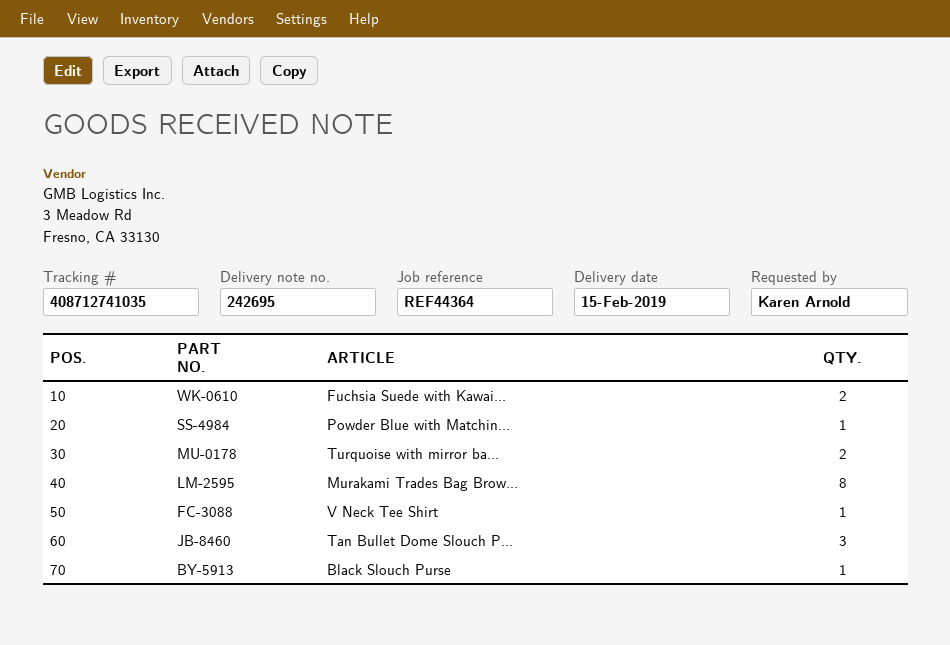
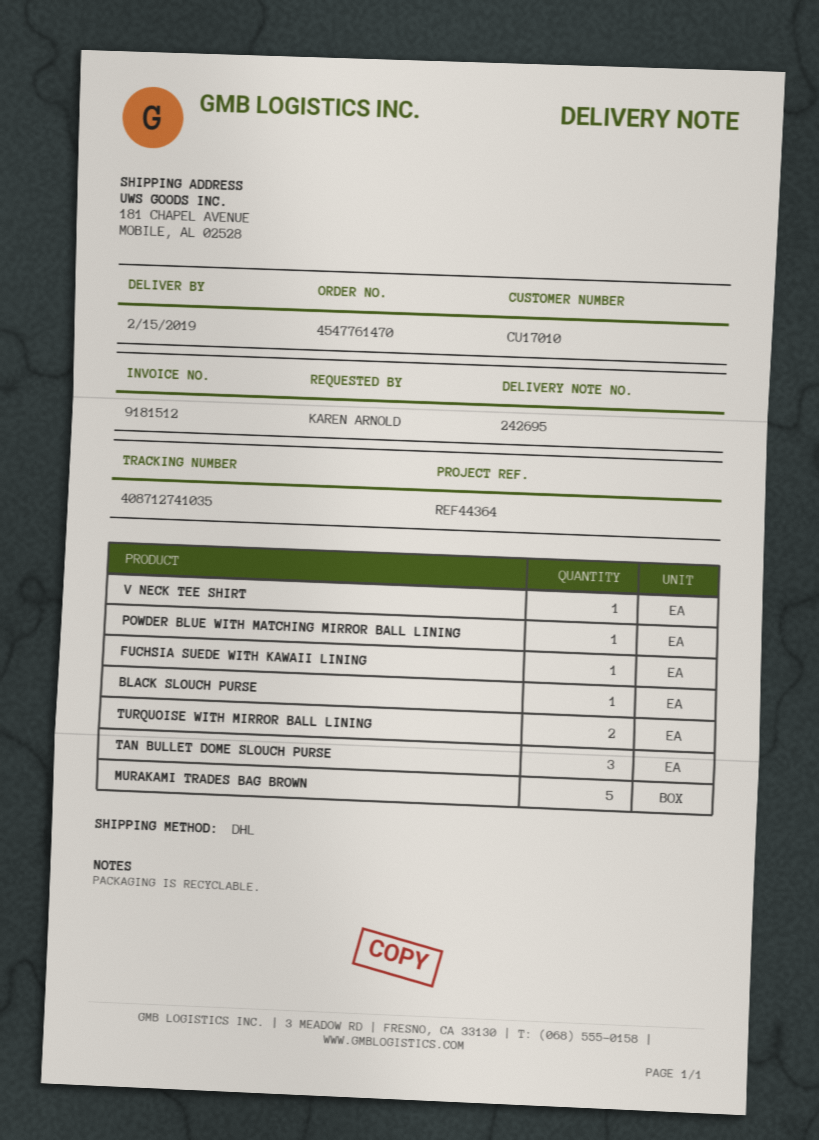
Fuchsia Suede with Kawai...: 2 -> 1
Murakami Trades Bag Brow...: 8 -> 5

